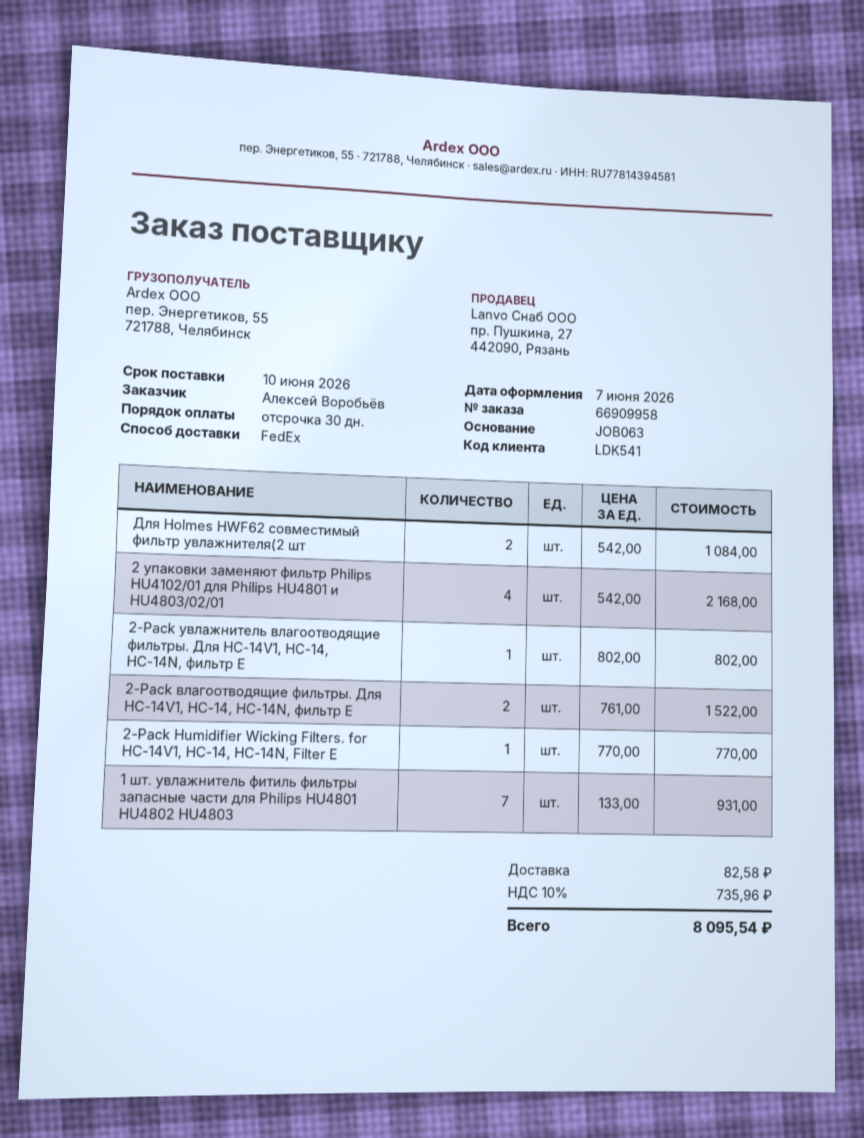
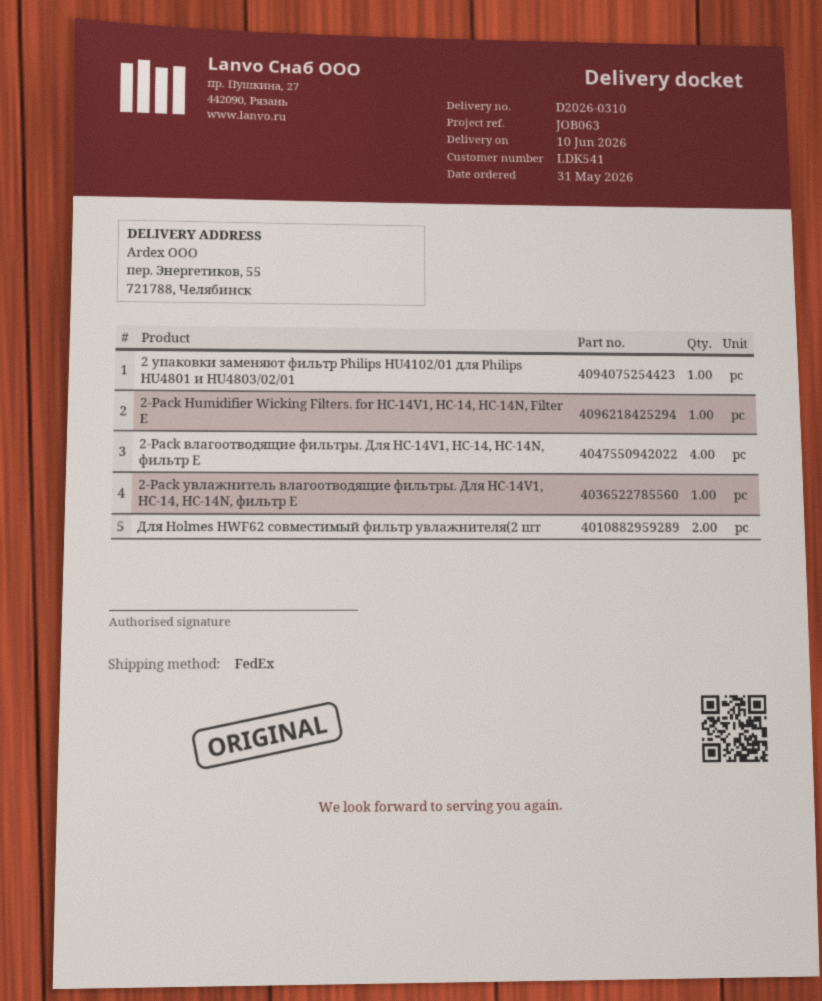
order date: 2026-06-07 -> 2026-05-31
2 упаковки заменяют фильтр Philips HU4102/01 для Philips HU4801 и HU4803/02/01: 4 -> 1
2-Pack влагоотводящие фильтры. Для HC-14V1, HC-14, HC-14N, фильтр E: 2 -> 4
1 шт. увлажнитель фитиль фильтры запасные части для Philips HU4801 HU4802 HU4803: 7 -> none

